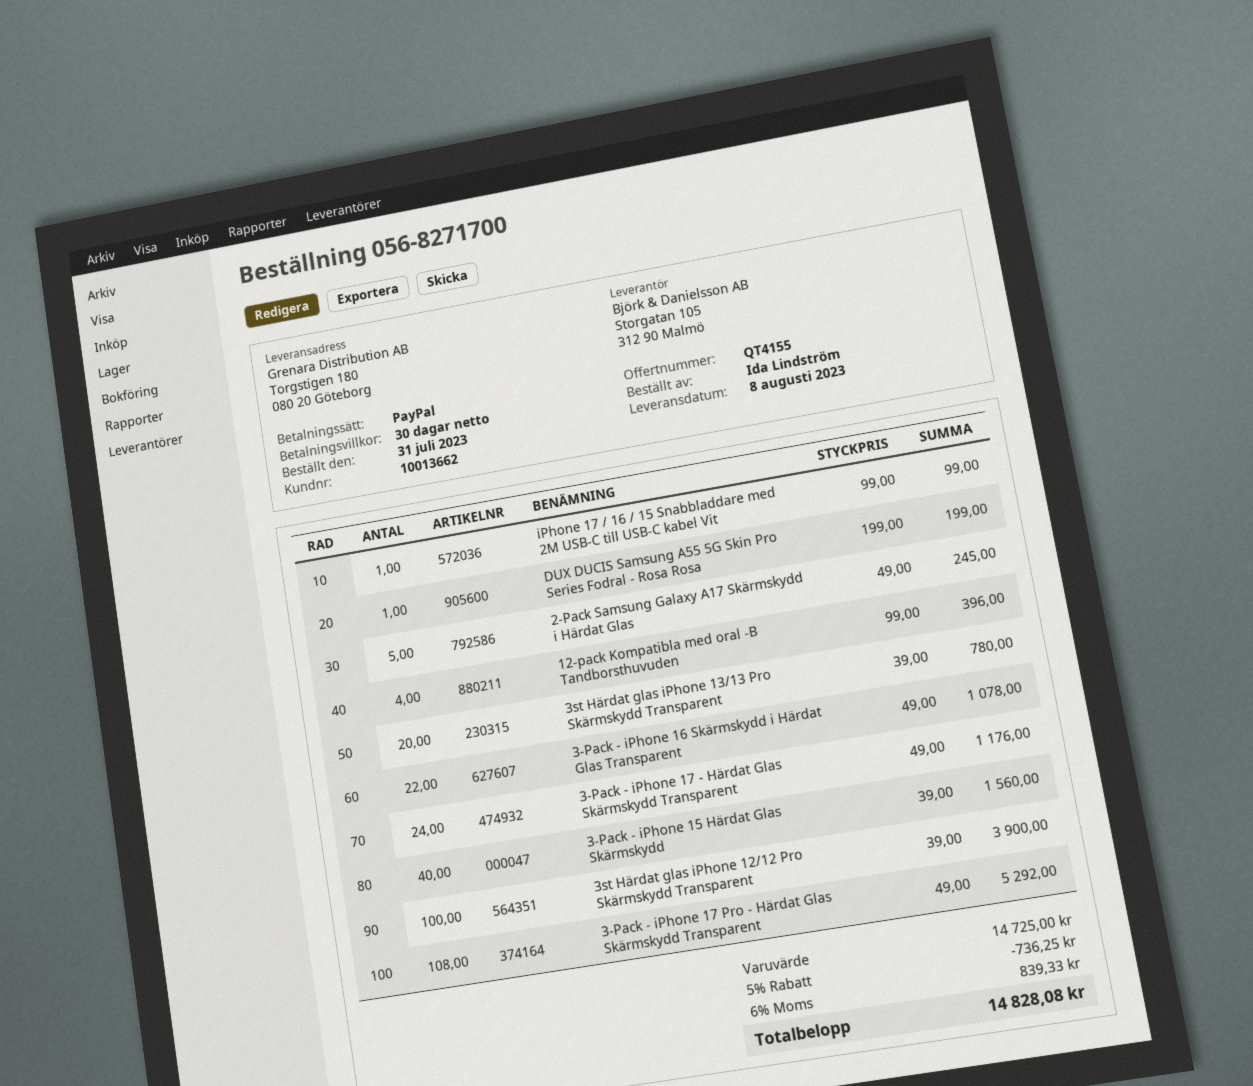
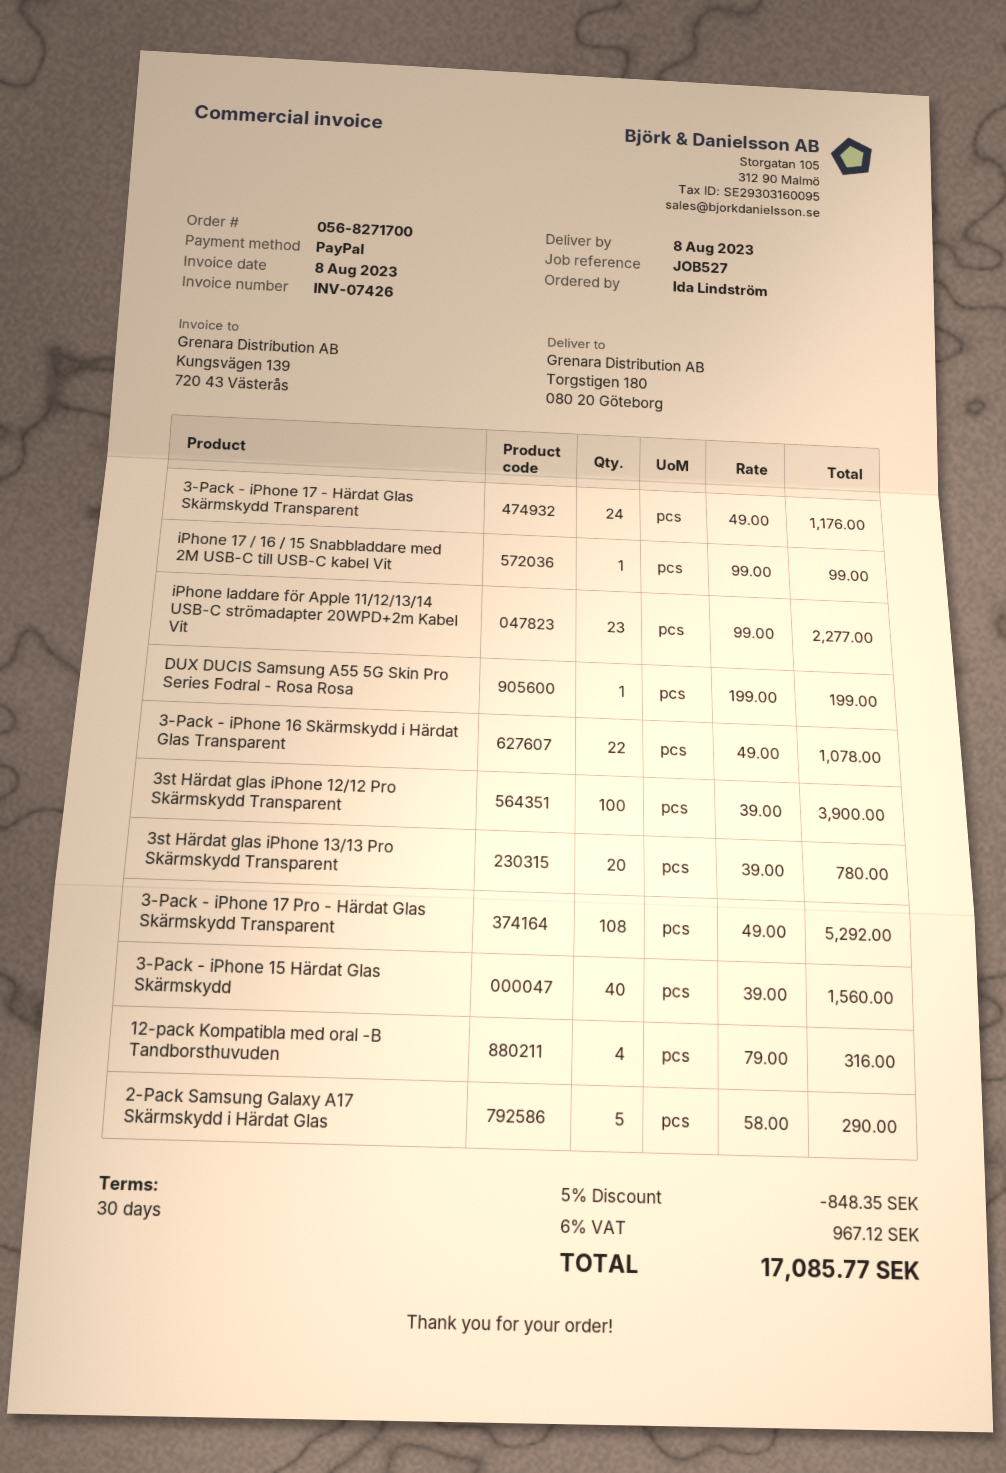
2-Pack Samsung Galaxy A17 Skärmskydd i Härdat Glas: 5 x 49.00 = 245.00 -> 5 x 58.00 = 290.00
12-pack Kompatibla med oral -B Tandborsthuvuden: 4 x 99.00 = 396.00 -> 4 x 79.00 = 316.00
iPhone laddare för Apple 11/12/13/14 USB-C strömadapter 20WPD+2m Kabel Vit: none -> 23 x 99.00 = 2277.00
discount: 5% = 736.25 -> 5% = 848.35
tax: 6% = 839.33 -> 6% = 967.12
total: 14828.08 -> 17085.77

